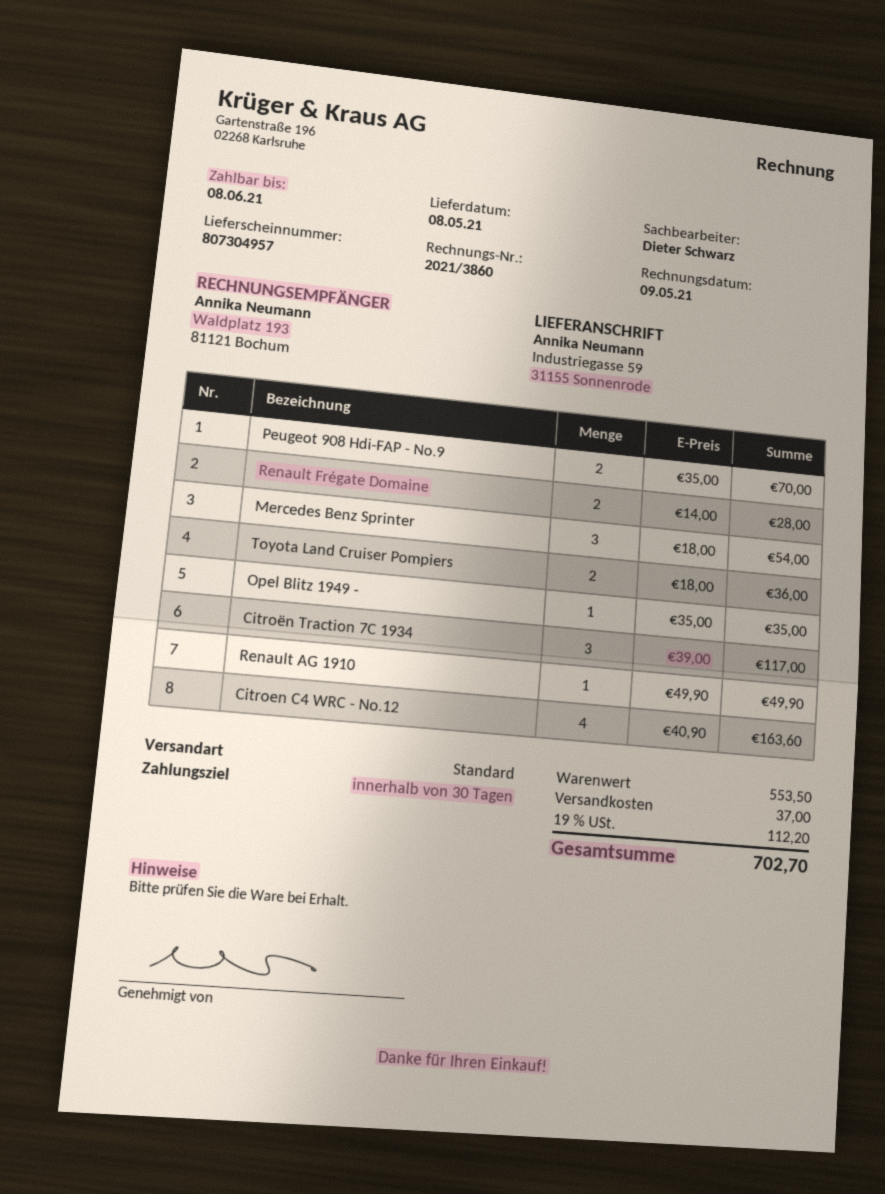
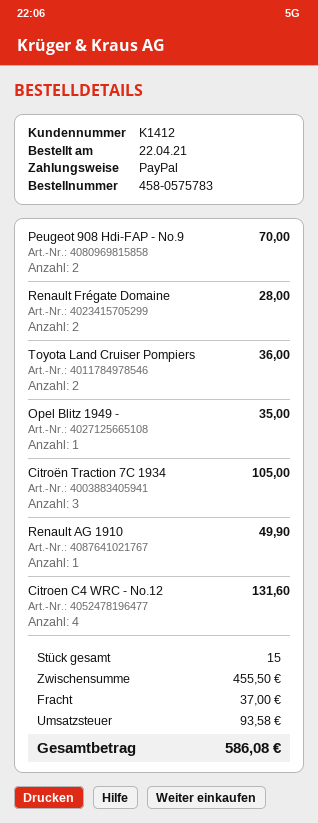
Mercedes Benz Sprinter: 3 for 54.00 -> none
Citroën Traction 7C 1934: 3 for 117.00 -> 3 for 105.00
Citroen C4 WRC - No.12: 4 for 163.60 -> 4 for 131.60
subtotal: 553.50 -> 455.50
tax: 112.20 -> 93.58
total: 702.70 -> 586.08

